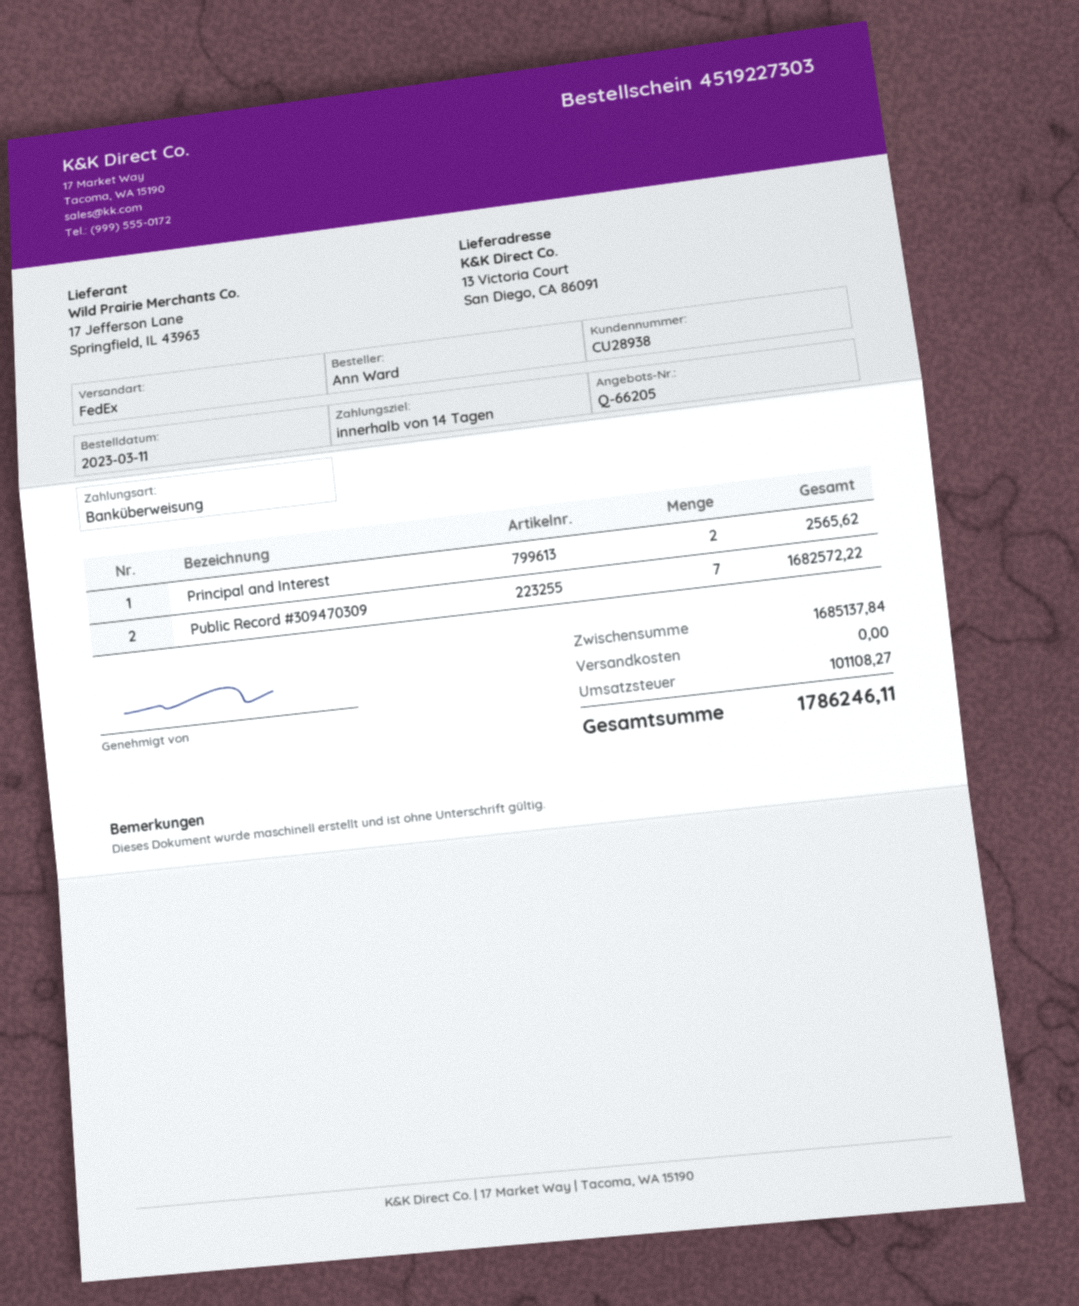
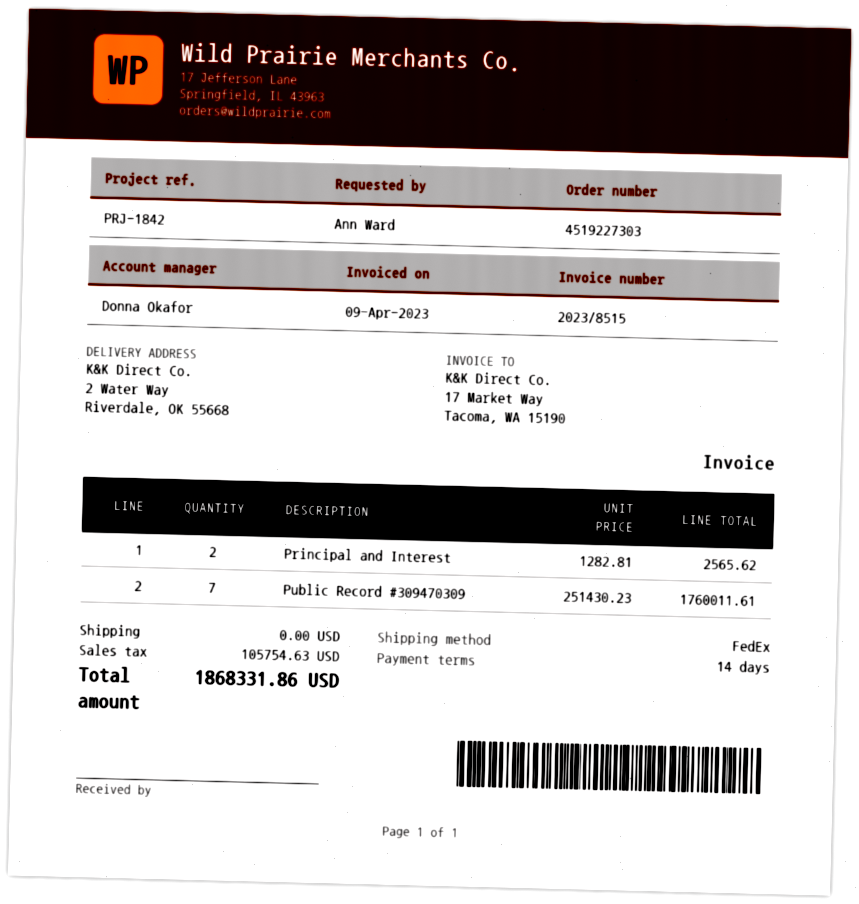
ship to: 13 Victoria Court, San Diego, CA 86091 -> 2 Water Way, Riverdale, OK 55668
Public Record #309470309: 7 for 1682572.22 -> 7 for 1760011.61
tax: 101108.27 -> 105754.63
total: 1786246.11 -> 1868331.86

